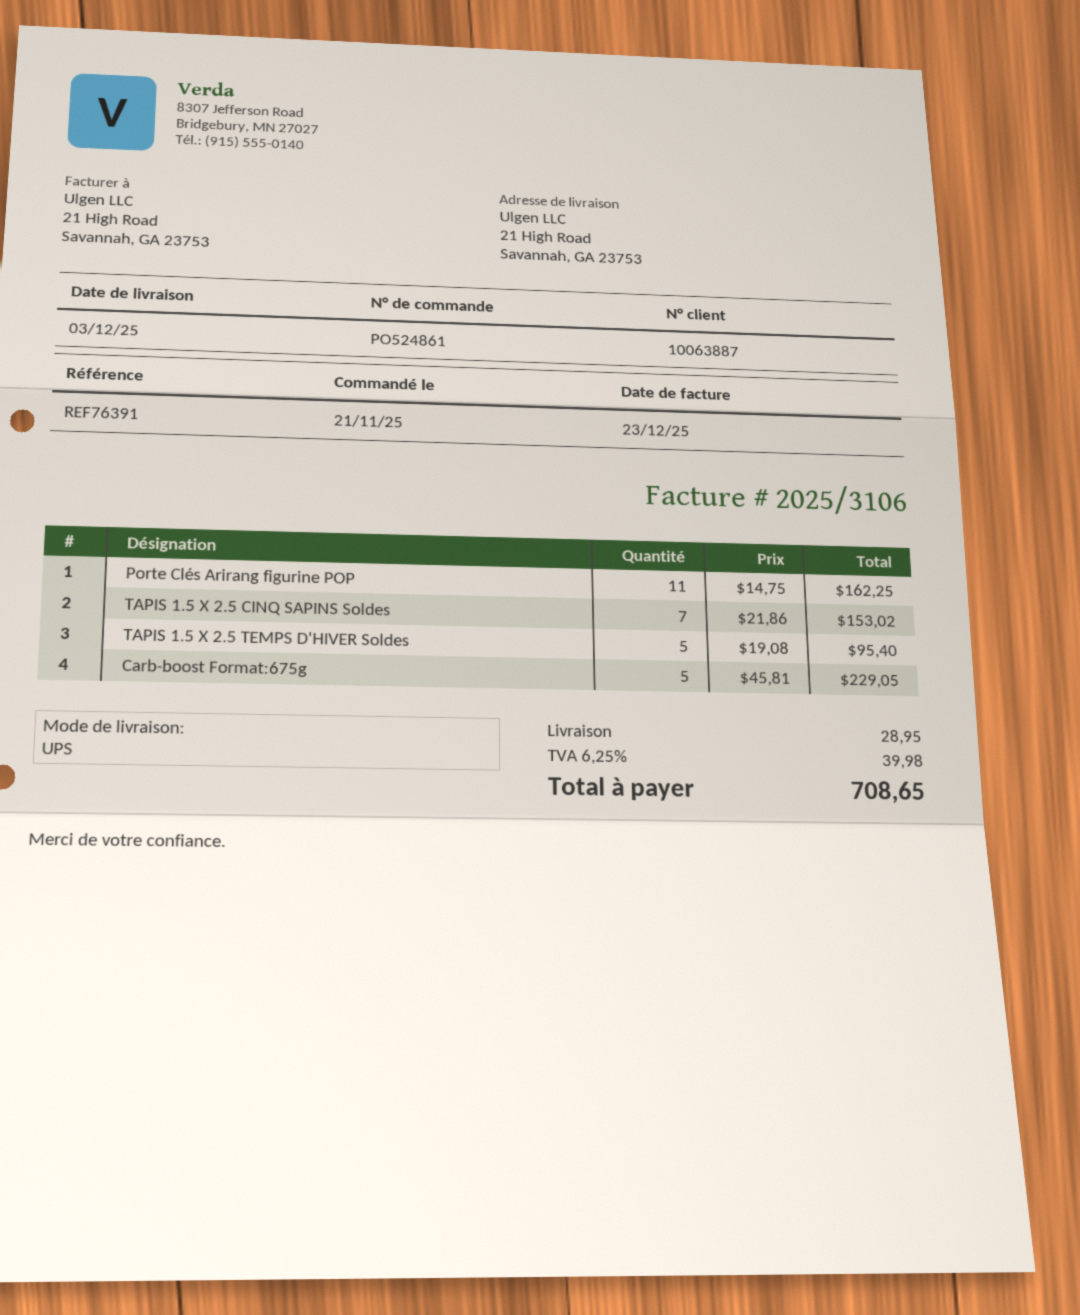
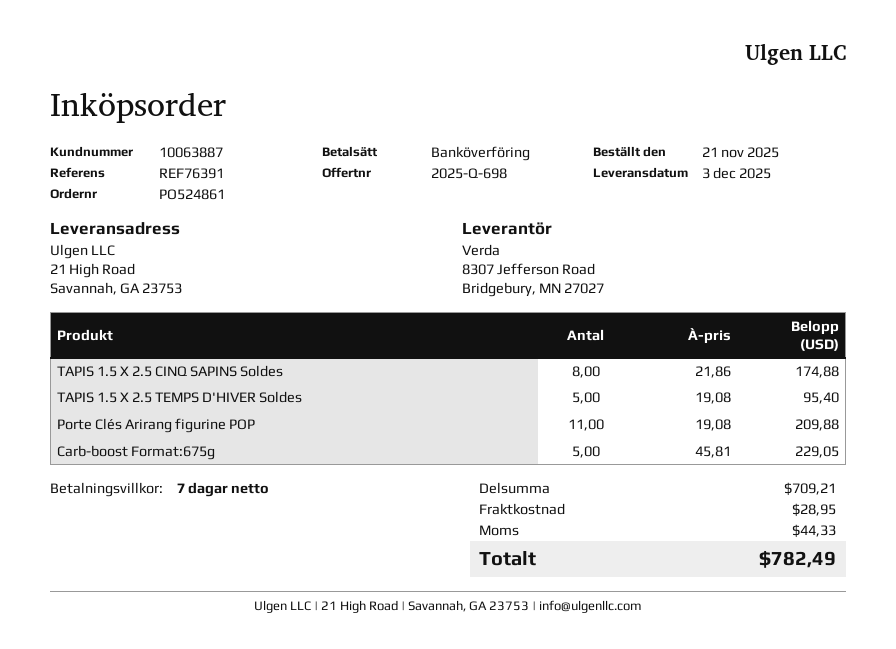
Porte Clés Arirang figurine POP: 11 x 14.75 = 162.25 -> 11 x 19.08 = 209.88
TAPIS 1.5 X 2.5 CINQ SAPINS Soldes: 7 x 21.86 = 153.02 -> 8 x 21.86 = 174.88
tax: 39.98 -> 44.33
total: 708.65 -> 782.49

